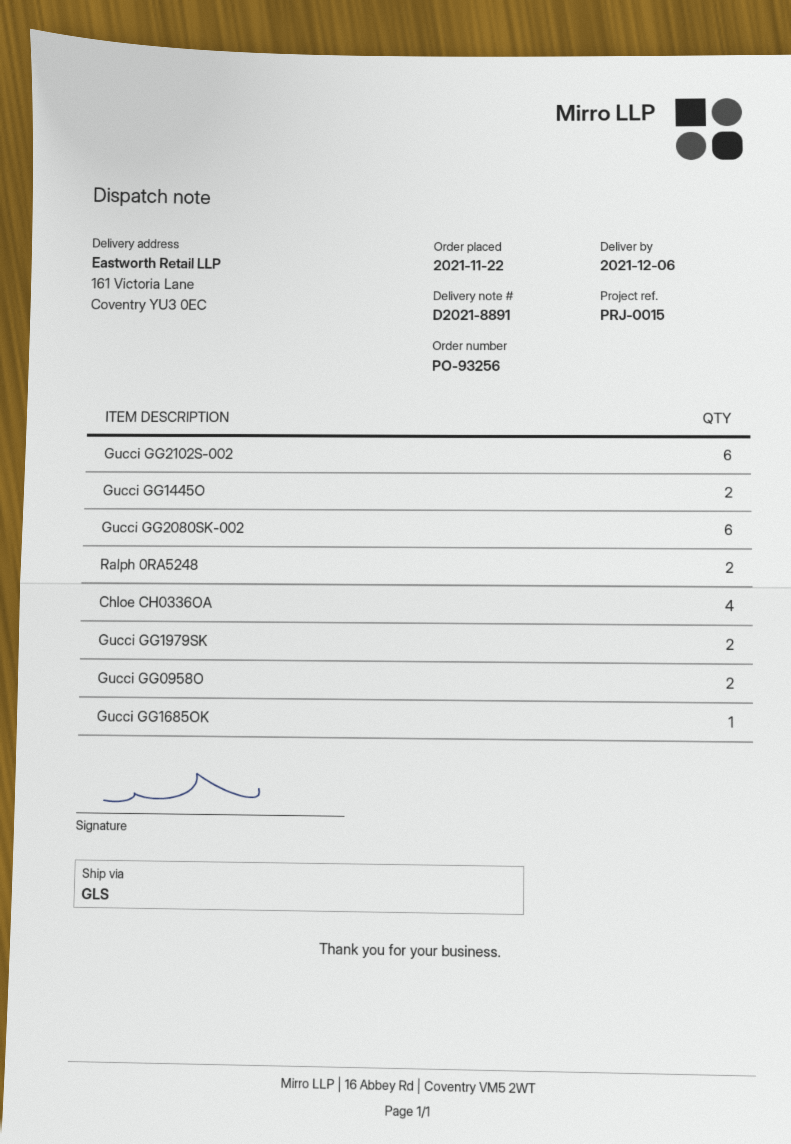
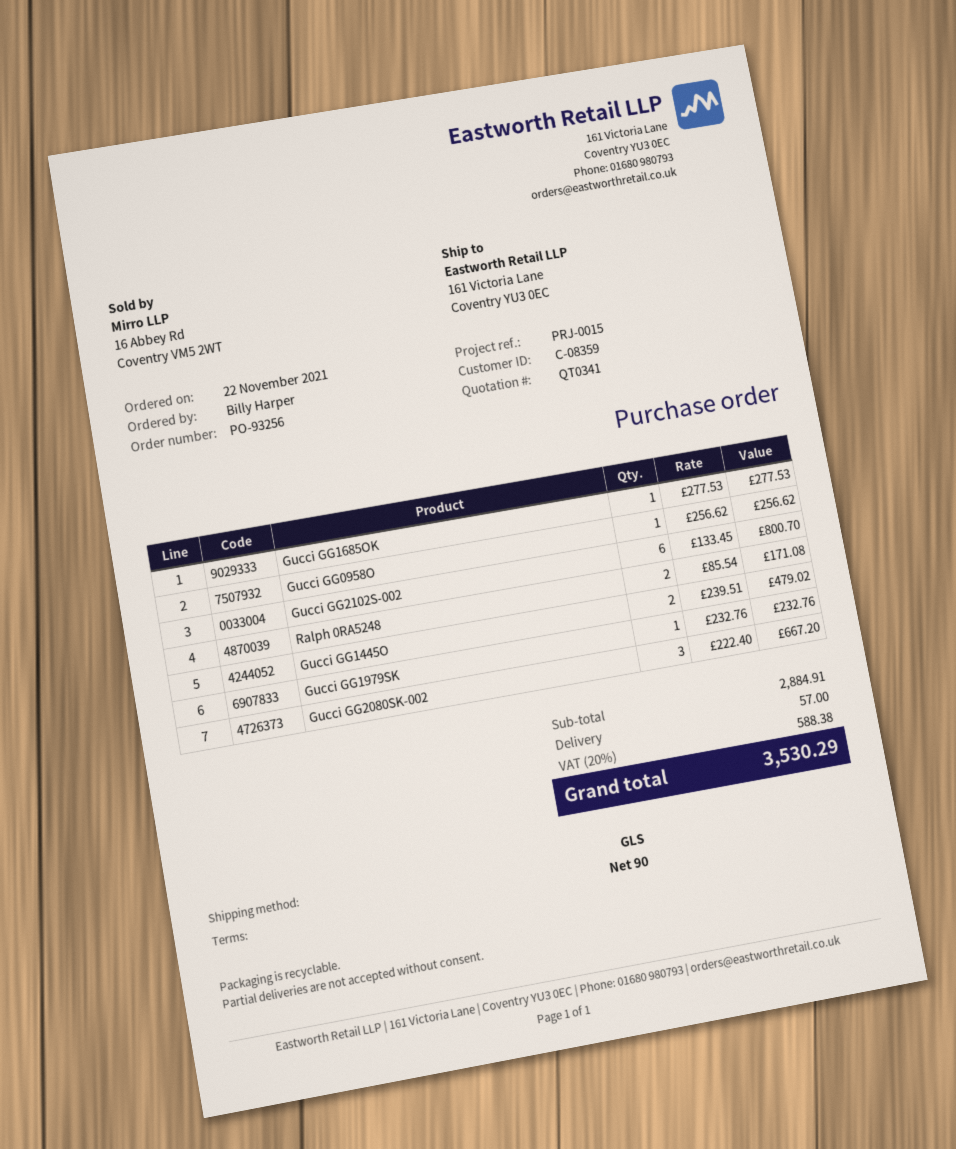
Gucci GG2080SK-002: 6 -> 3
Chloe CH0336OA: 4 -> none
Gucci GG1979SK: 2 -> 1
Gucci GG0958O: 2 -> 1

